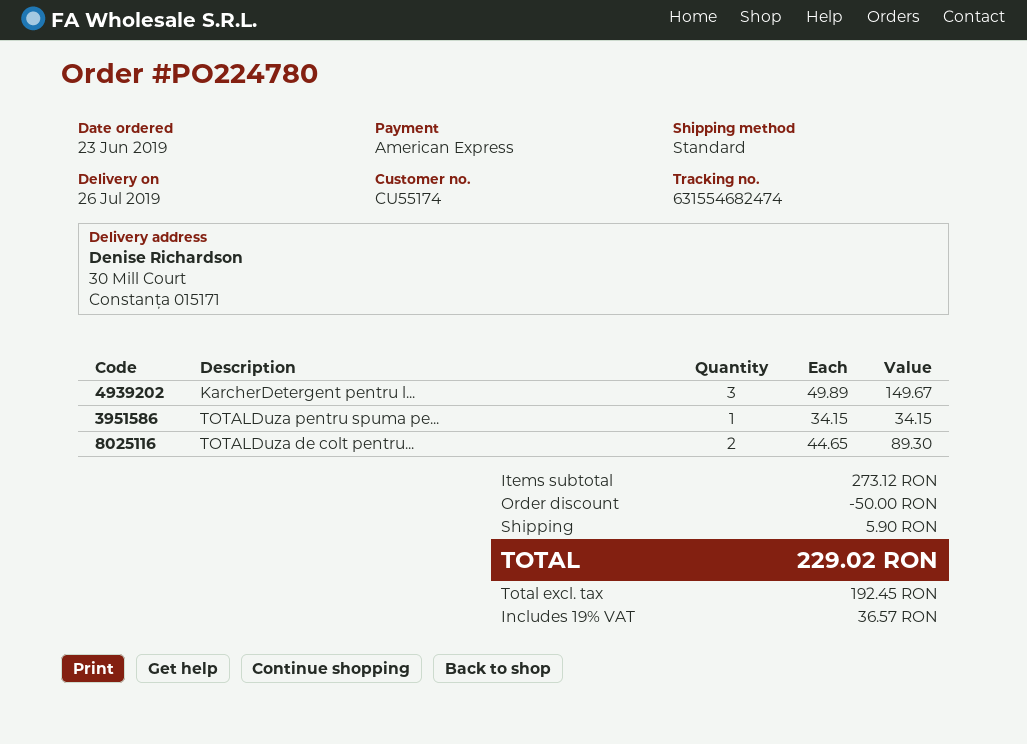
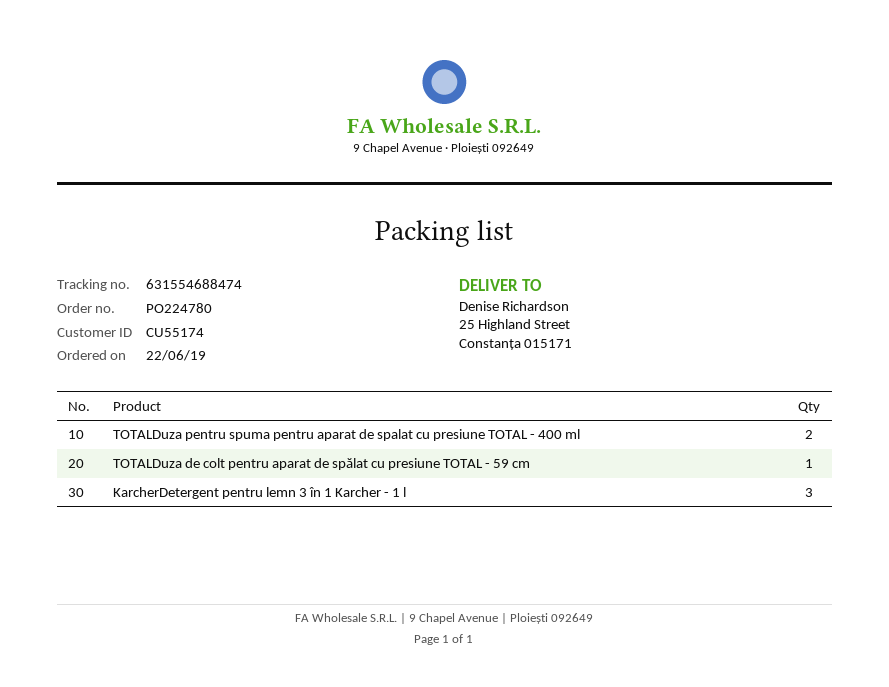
order date: 2019-06-23 -> 2019-06-22
tracking number: 631554682474 -> 631554688474
ship to: 30 Mill Court, Constanța 015171 -> 25 Highland Street, Constanța 015171
TOTALDuza pentru spuma pe...: 1 -> 2
TOTALDuza de colt pentru...: 2 -> 1

